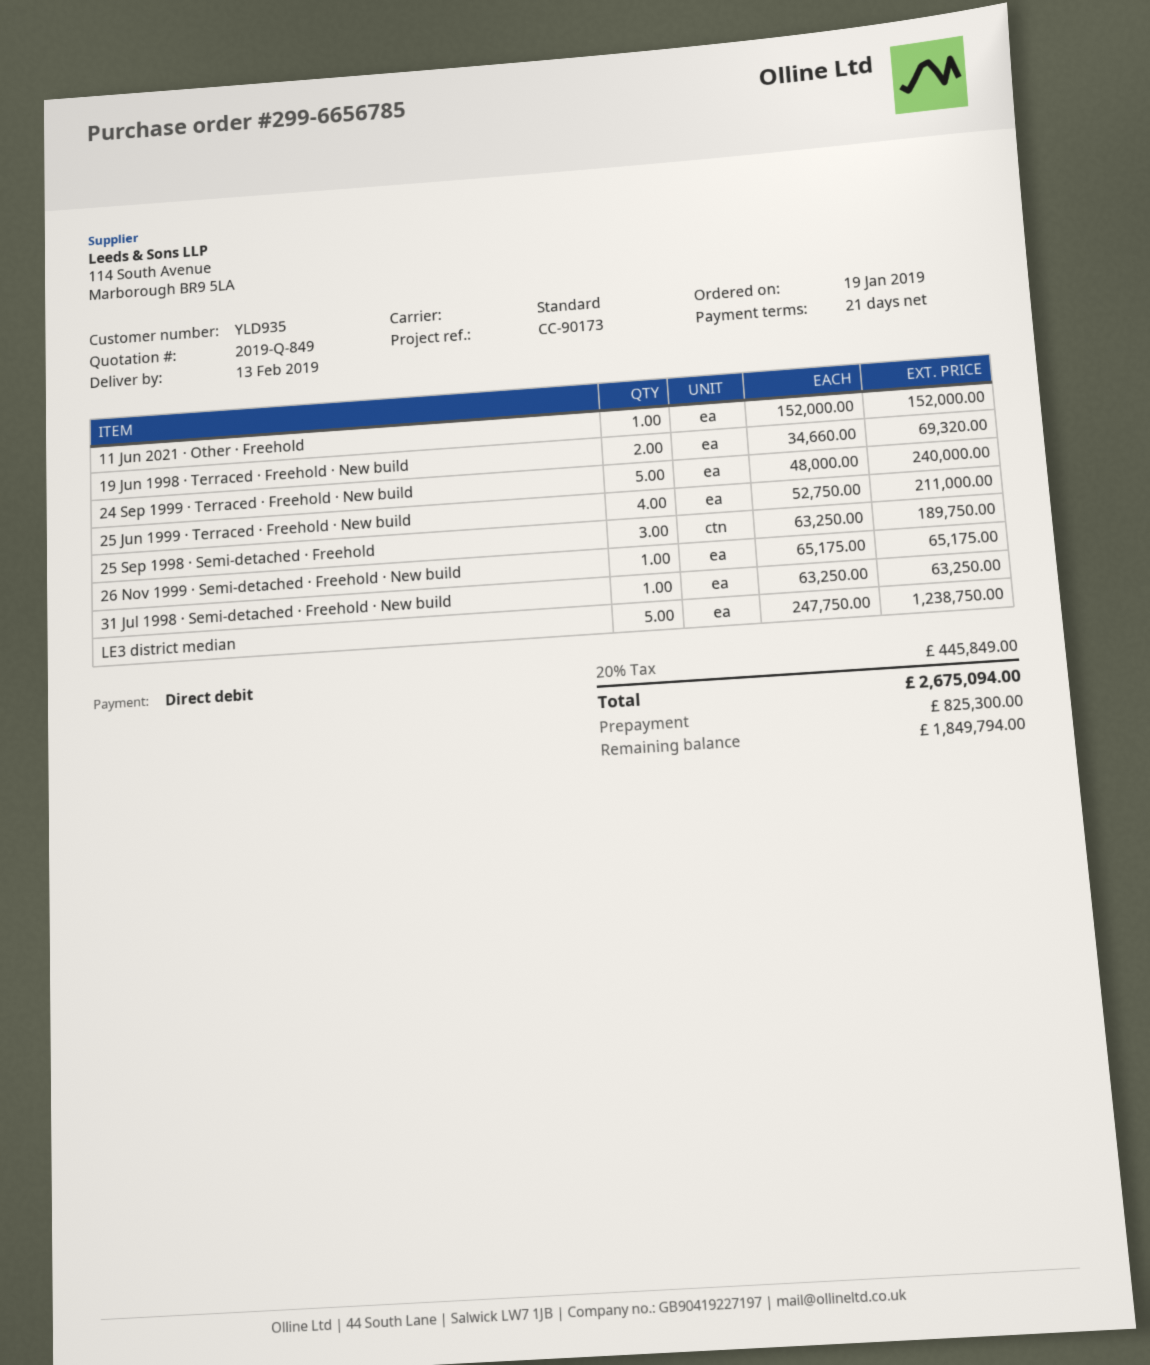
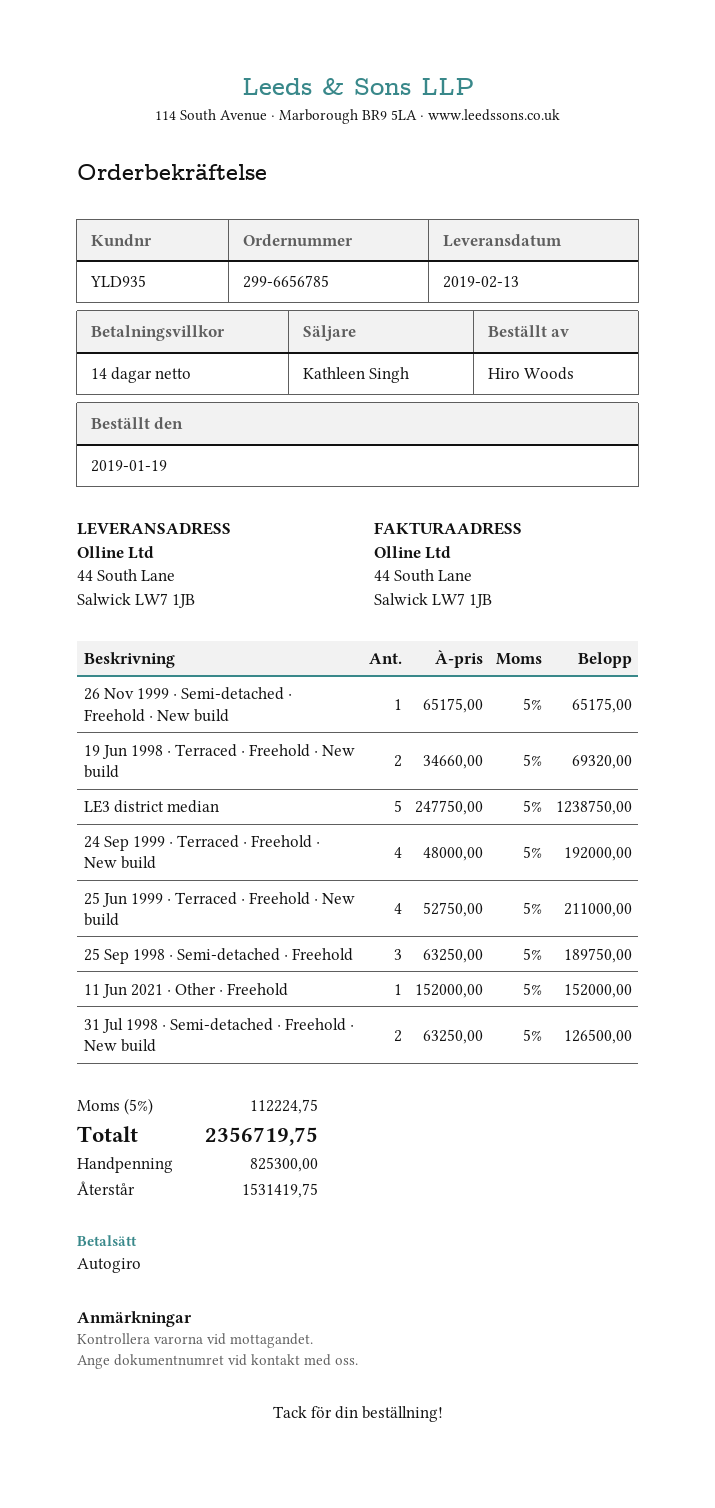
payment terms: 21 days -> 14 days
24 Sep 1999 · Terraced · Freehold · New build: 5 x 48000.00 = 240000.00 -> 4 x 48000.00 = 192000.00
31 Jul 1998 · Semi-detached · Freehold · New build: 1 x 63250.00 = 63250.00 -> 2 x 63250.00 = 126500.00
tax: 20% = 445849.00 -> 5% = 112224.75
total: 2675094.00 -> 2356719.75
balance: 1849794.00 -> 1531419.75

